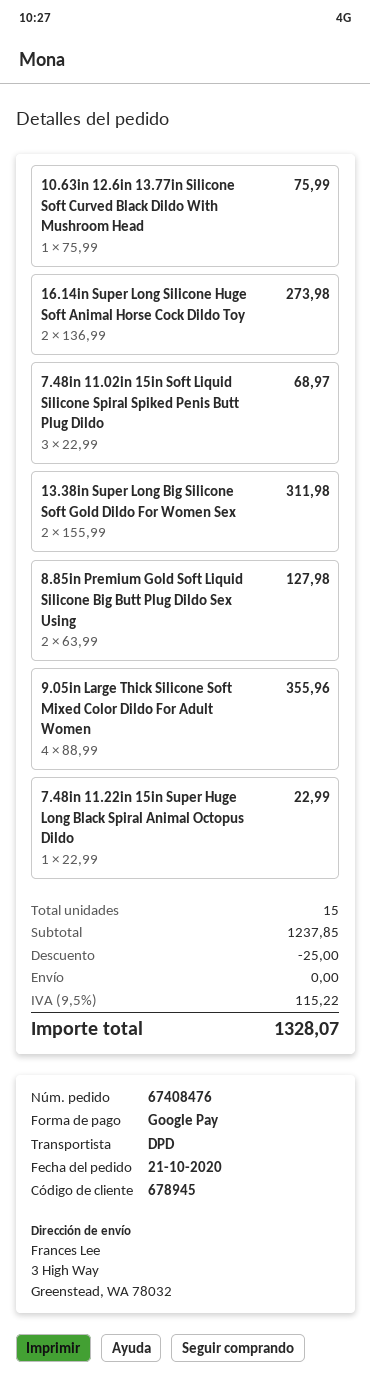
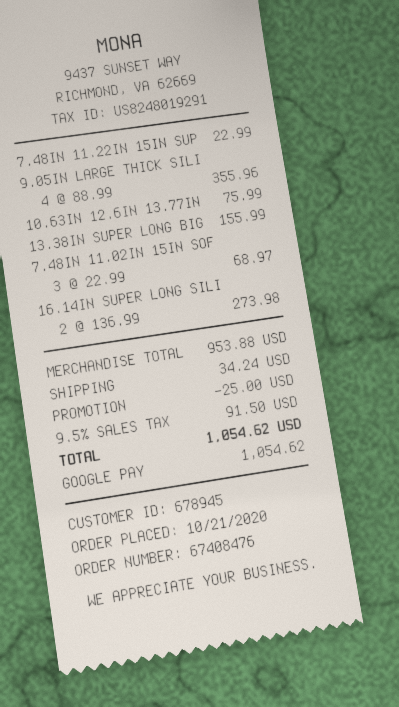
13.38in Super Long Big Silicone Soft Gold Dildo For Women Sex: 2 x 155.99 = 311.98 -> 1 x 155.99 = 155.99
8.85in Premium Gold Soft Liquid Silicone Big Butt Plug Dildo Sex Using: 2 x 63.99 = 127.98 -> none
subtotal: 1237.85 -> 953.88
shipping: 0.00 -> 34.24
tax: 9.5% = 115.22 -> 9.5% = 91.50
total: 1328.07 -> 1054.62

